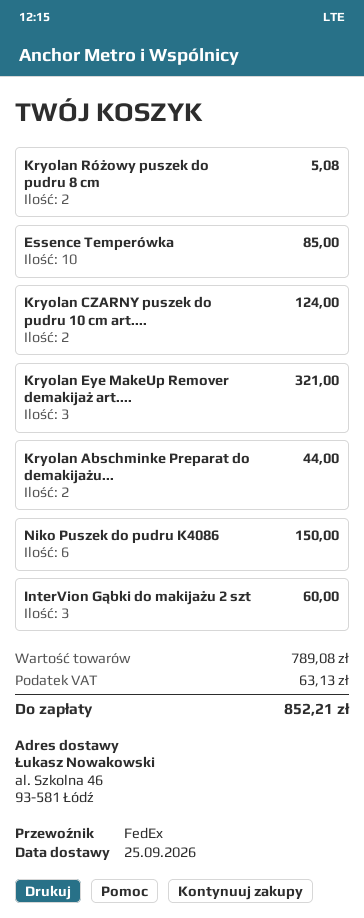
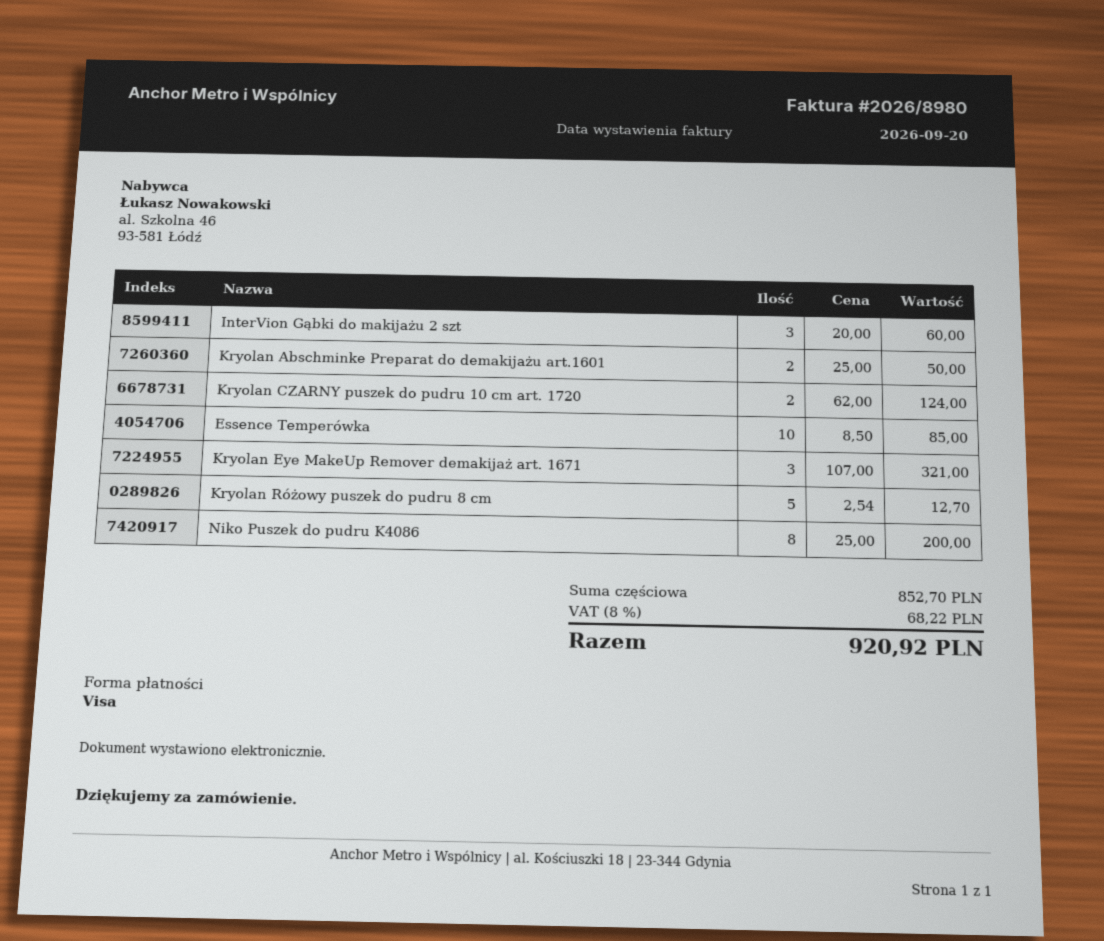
Kryolan Różowy puszek do pudru 8 cm: 2 for 5.08 -> 5 for 12.70
Kryolan Abschminke Preparat do demakijażu...: 2 for 44.00 -> 2 for 50.00
Niko Puszek do pudru K4086: 6 for 150.00 -> 8 for 200.00
subtotal: 789.08 -> 852.70
tax: 63.13 -> 68.22
total: 852.21 -> 920.92

